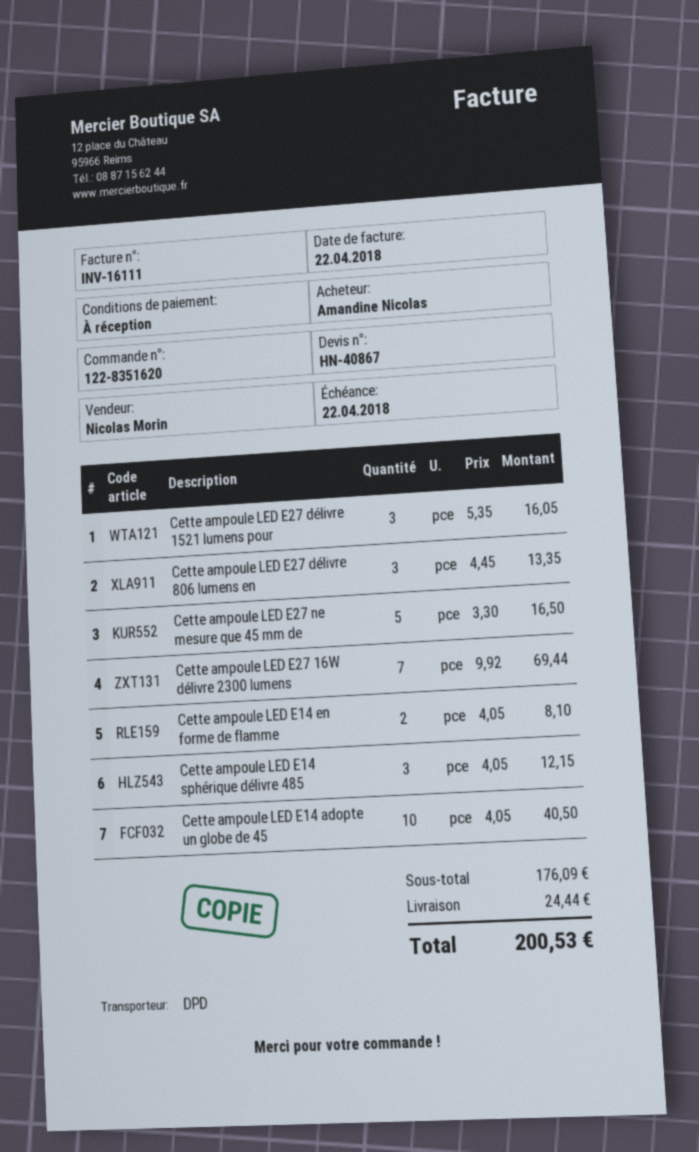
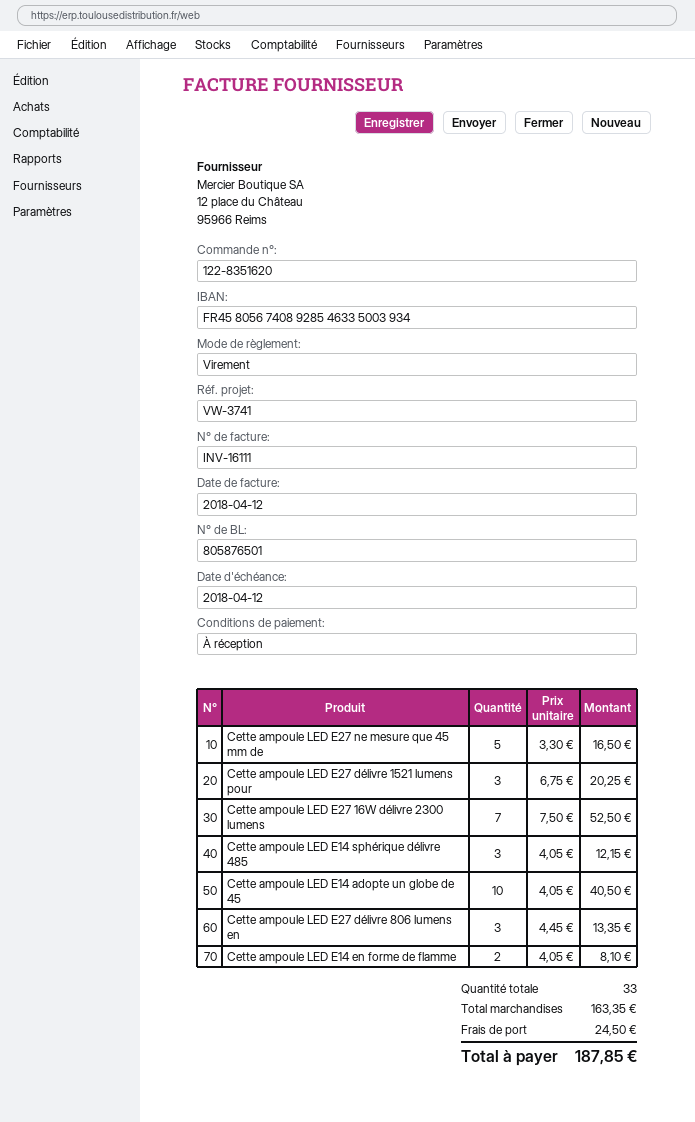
invoice date: 2018-04-22 -> 2018-04-12
due date: 2018-04-22 -> 2018-04-12
Cette ampoule LED E27 délivre 1521 lumens pour: 3 x 5.35 = 16.05 -> 3 x 6.75 = 20.25
Cette ampoule LED E27 16W délivre 2300 lumens: 7 x 9.92 = 69.44 -> 7 x 7.50 = 52.50
subtotal: 176.09 -> 163.35
shipping: 24.44 -> 24.50
total: 200.53 -> 187.85

